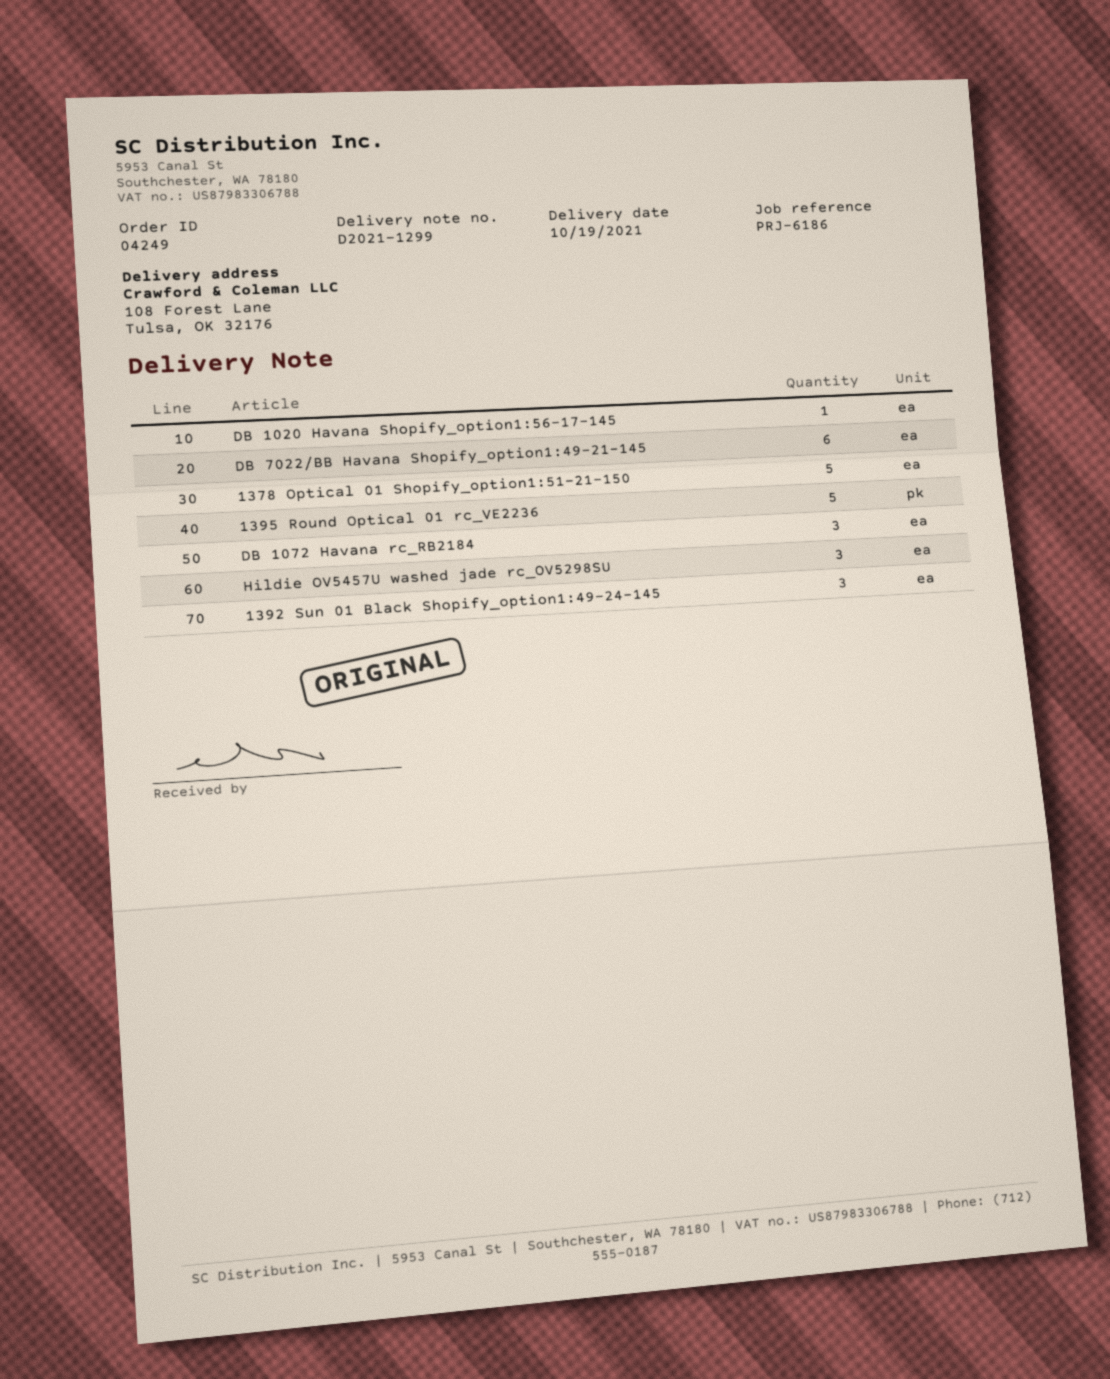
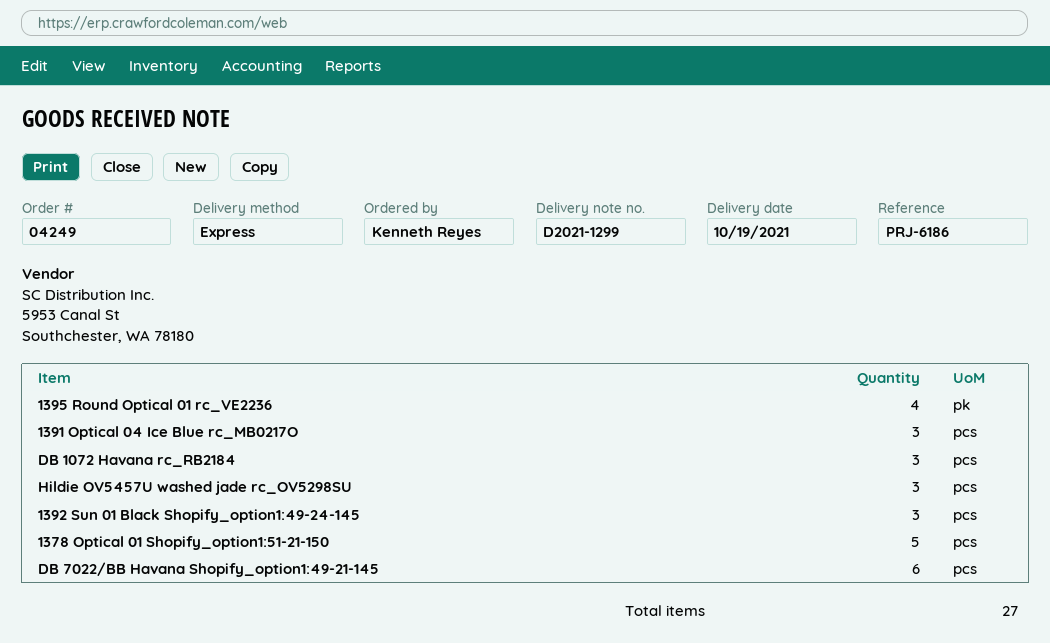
DB 1020 Havana Shopify_option1:56-17-145: 1 -> none
1395 Round Optical 01 rc_VE2236: 5 -> 4
1391 Optical 04 Ice Blue rc_MB0217O: none -> 3

